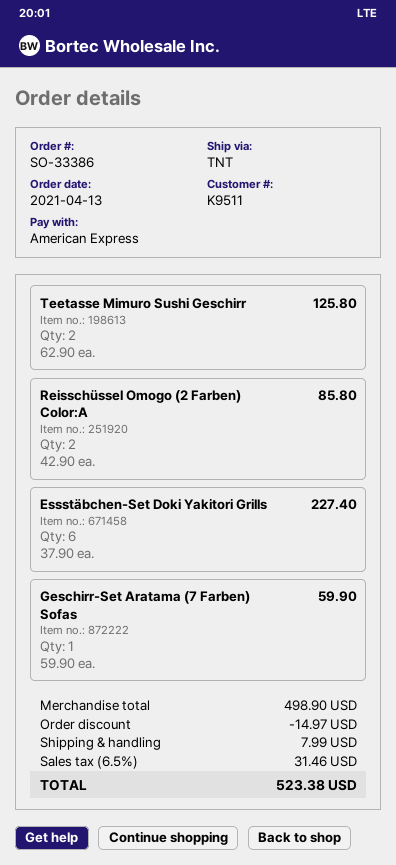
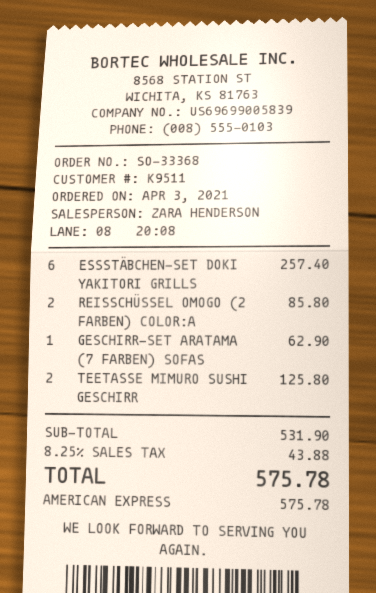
order number: SO-33386 -> SO-33368
order date: 2021-04-13 -> 2021-04-03
Essstäbchen-Set Doki Yakitori Grills: 6 for 227.40 -> 6 for 257.40
Geschirr-Set Aratama (7 Farben) Sofas: 1 for 59.90 -> 1 for 62.90
subtotal: 498.90 -> 531.90
discount: 14.97 -> none
shipping: 7.99 -> none
tax: 6.5% = 31.46 -> 8.25% = 43.88
total: 523.38 -> 575.78

